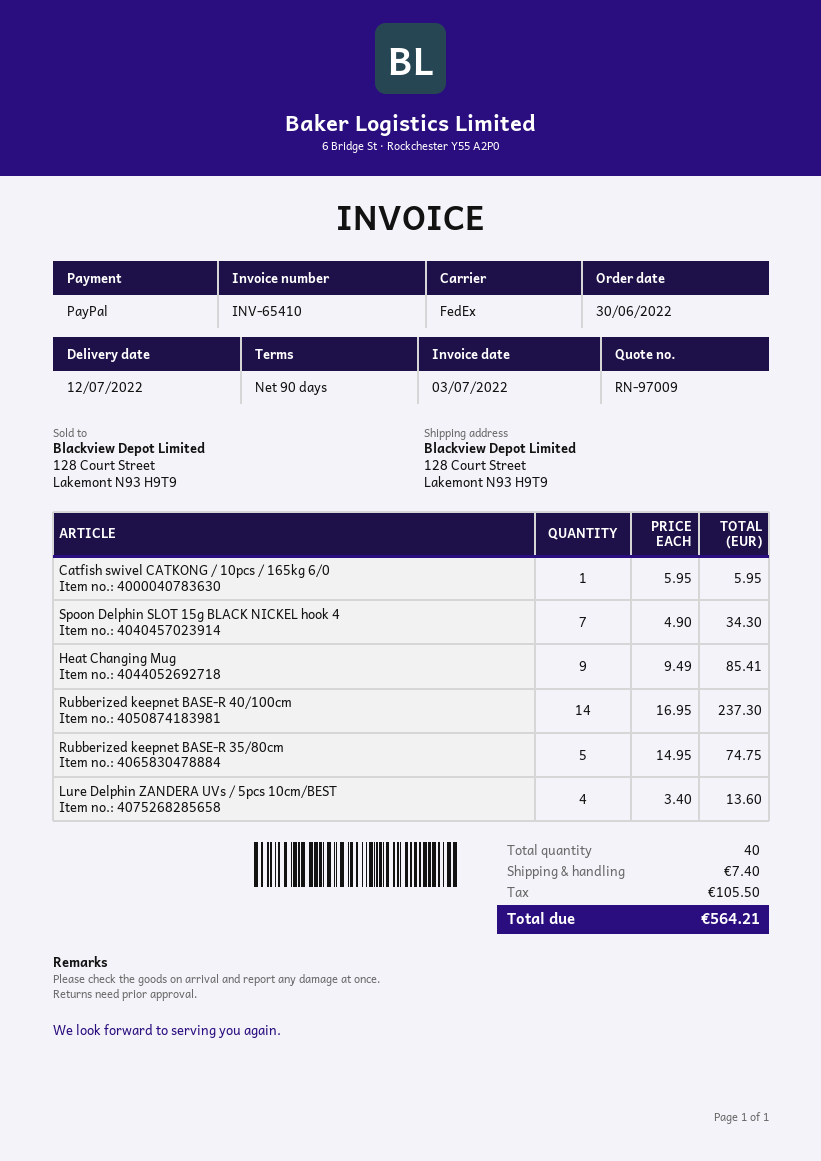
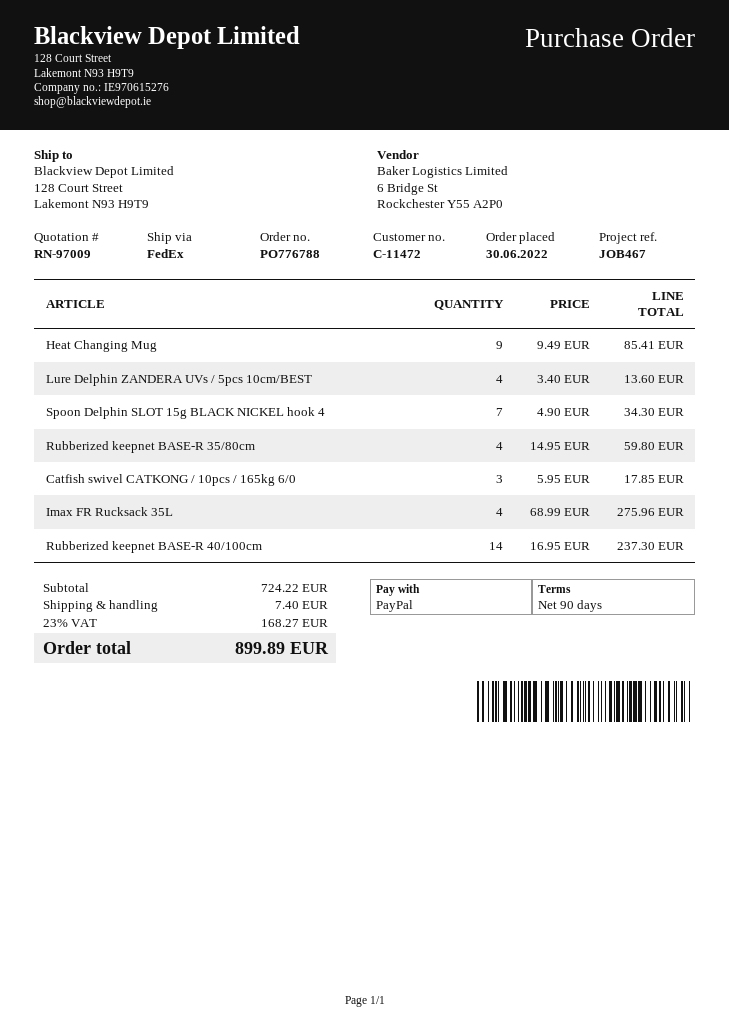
Catfish swivel CATKONG / 10pcs / 165kg 6/0: 1 x 5.95 = 5.95 -> 3 x 5.95 = 17.85
Rubberized keepnet BASE-R 35/80cm: 5 x 14.95 = 74.75 -> 4 x 14.95 = 59.80
Imax FR Rucksack 35L: none -> 4 x 68.99 = 275.96
tax: 105.50 -> 168.27
total: 564.21 -> 899.89

